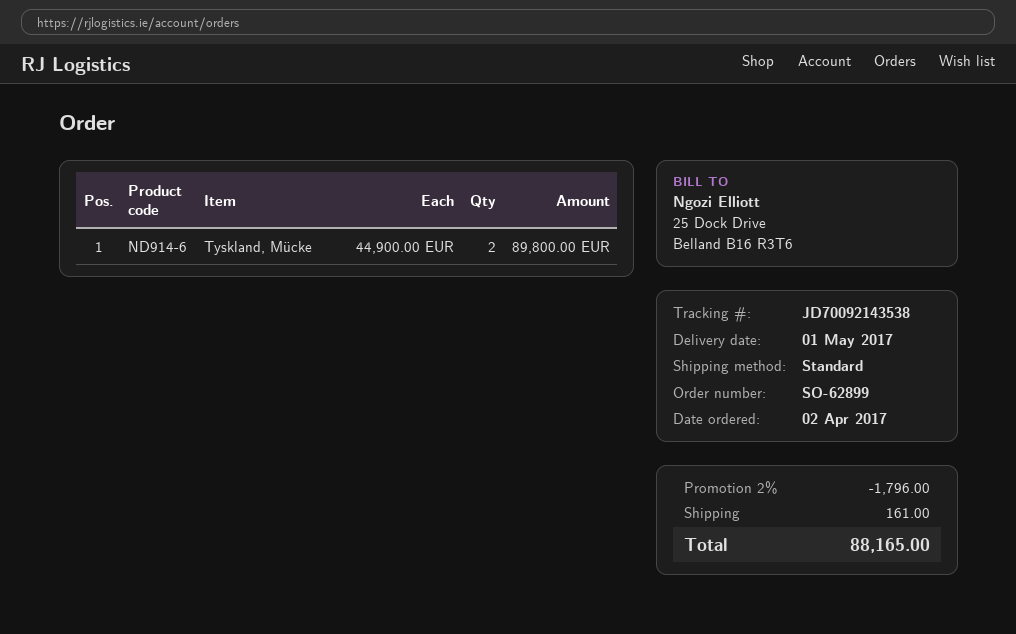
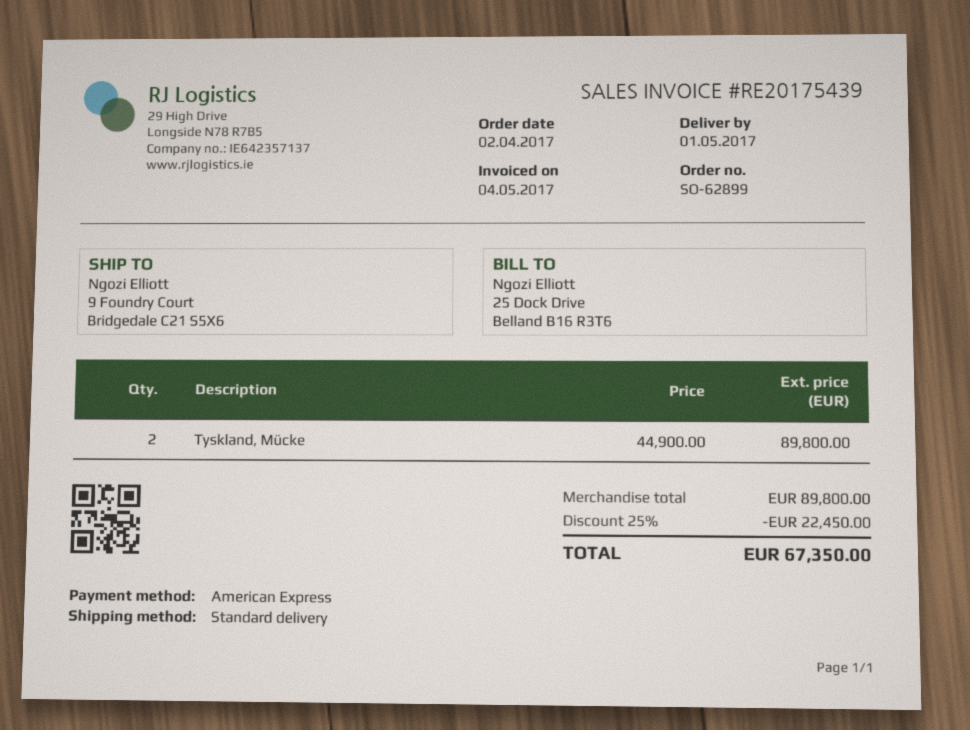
discount: 2% = 1796.00 -> 25% = 22450.00
shipping: 161.00 -> none
total: 88165.00 -> 67350.00

